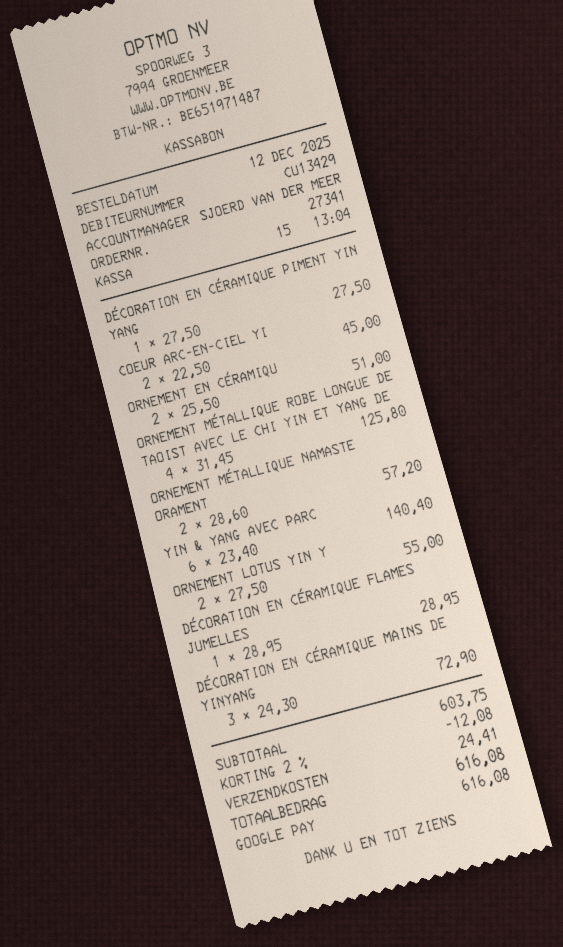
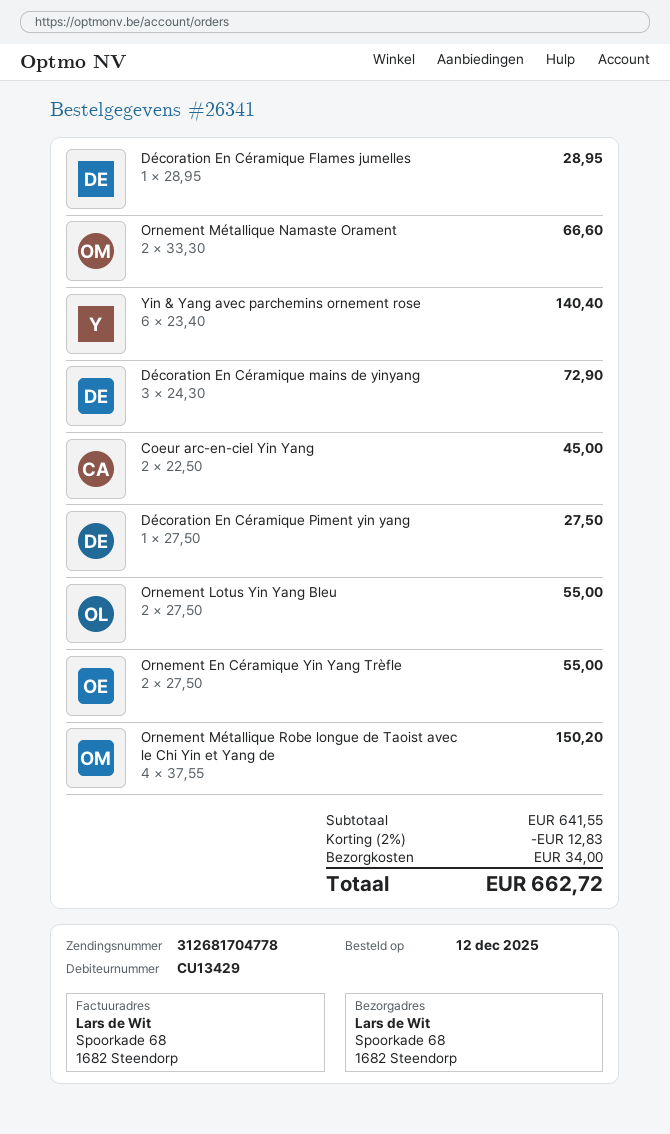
order number: 27341 -> 26341
ORNEMENT EN CÉRAMIQU: 2 x 25.50 = 51.00 -> 2 x 27.50 = 55.00
ORNEMENT MÉTALLIQUE ROBE LONGUE DE TAOIST AVEC LE CHI YIN ET YANG DE: 4 x 31.45 = 125.80 -> 4 x 37.55 = 150.20
ORNEMENT MÉTALLIQUE NAMASTE ORAMENT: 2 x 28.60 = 57.20 -> 2 x 33.30 = 66.60
subtotal: 603.75 -> 641.55
discount: 2% = 12.08 -> 2% = 12.83
shipping: 24.41 -> 34.00
total: 616.08 -> 662.72

